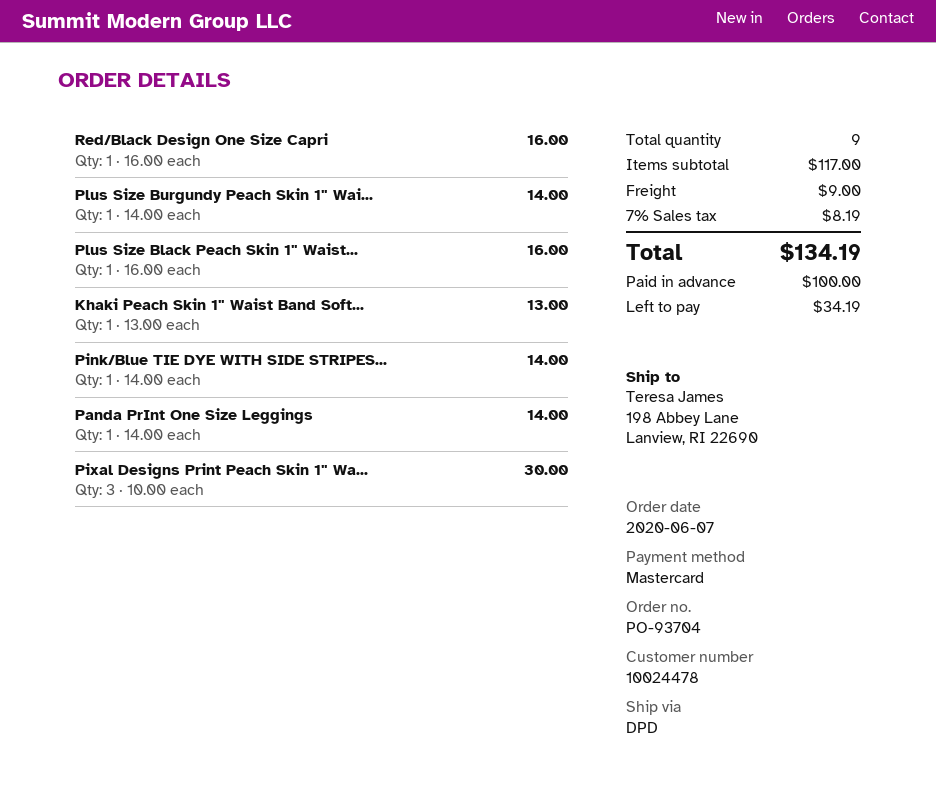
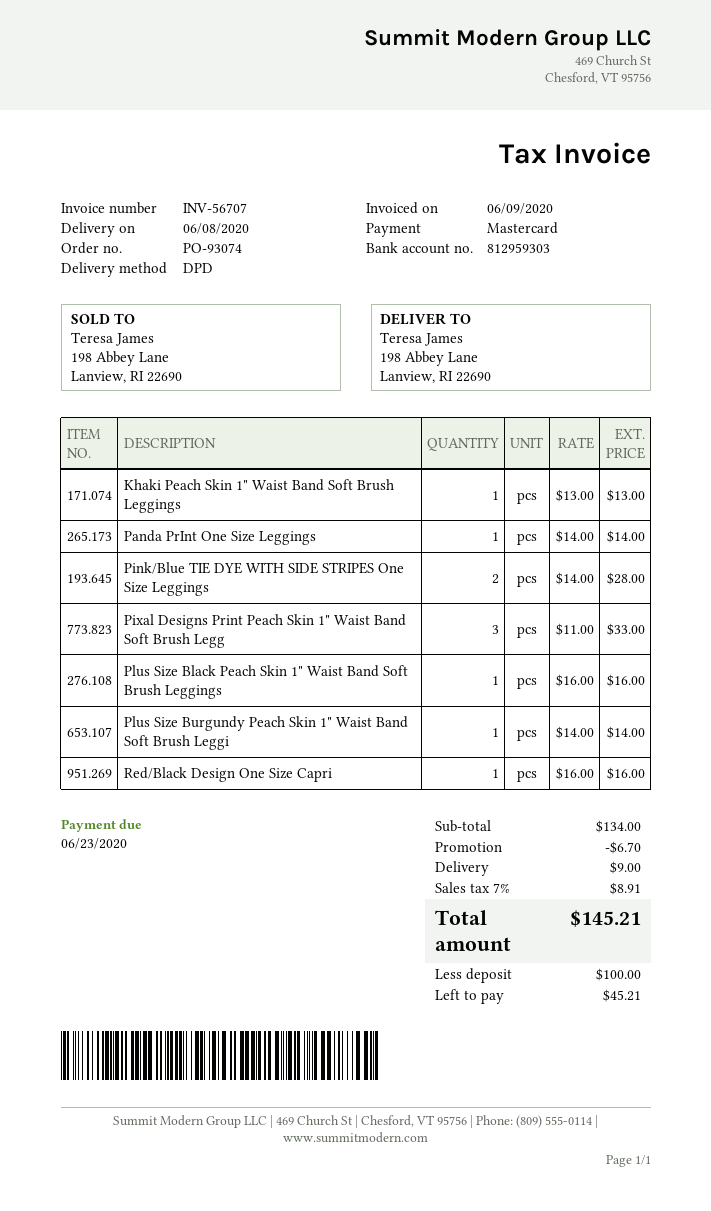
order number: PO-93704 -> PO-93074
Pink/Blue TIE DYE WITH SIDE STRIPES...: 1 x 14.00 = 14.00 -> 2 x 14.00 = 28.00
Pixal Designs Print Peach Skin 1" Wa...: 3 x 10.00 = 30.00 -> 3 x 11.00 = 33.00
subtotal: 117.00 -> 134.00
discount: none -> 6.70
tax: 7% = 8.19 -> 7% = 8.91
total: 134.19 -> 145.21
balance: 34.19 -> 45.21

